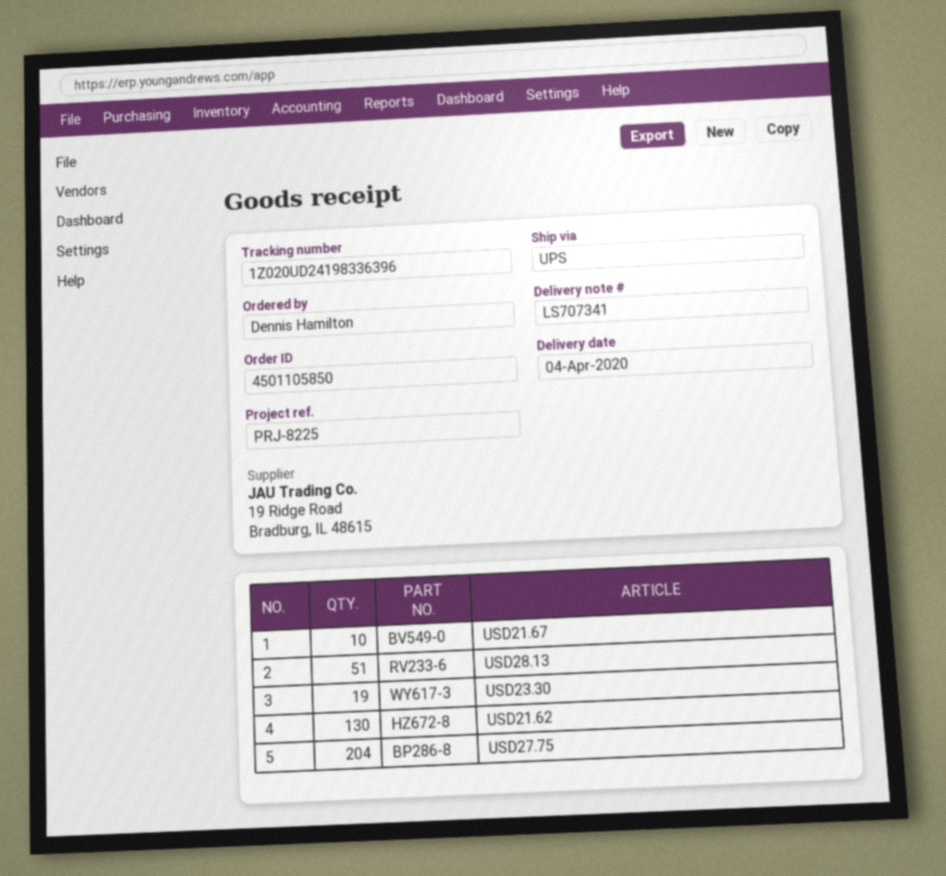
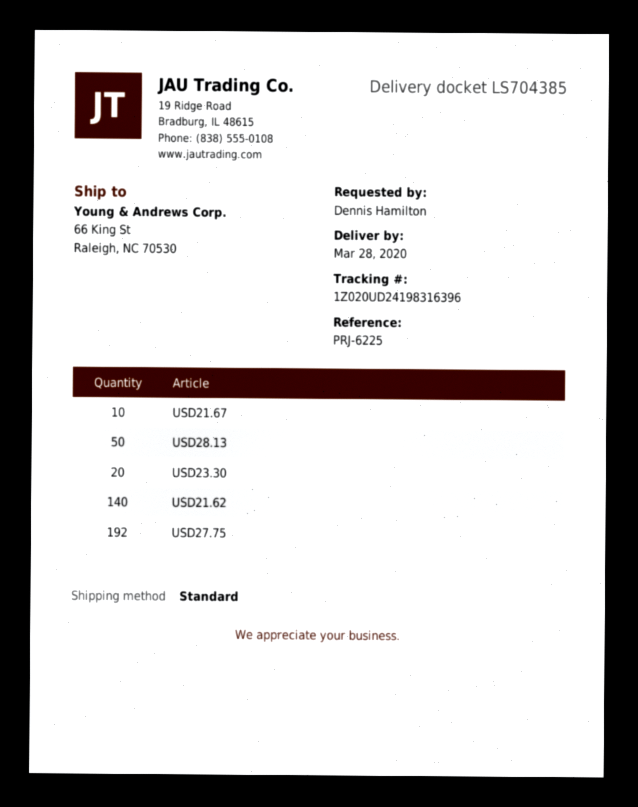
delivery note number: LS707341 -> LS704385
delivery date: 2020-04-04 -> 2020-03-28
reference: PRJ-8225 -> PRJ-6225
shipping method: UPS -> standard
tracking number: 1Z020UD24198336396 -> 1Z020UD24198316396
USD28.13: 51 -> 50
USD23.30: 19 -> 20
USD21.62: 130 -> 140
USD27.75: 204 -> 192

